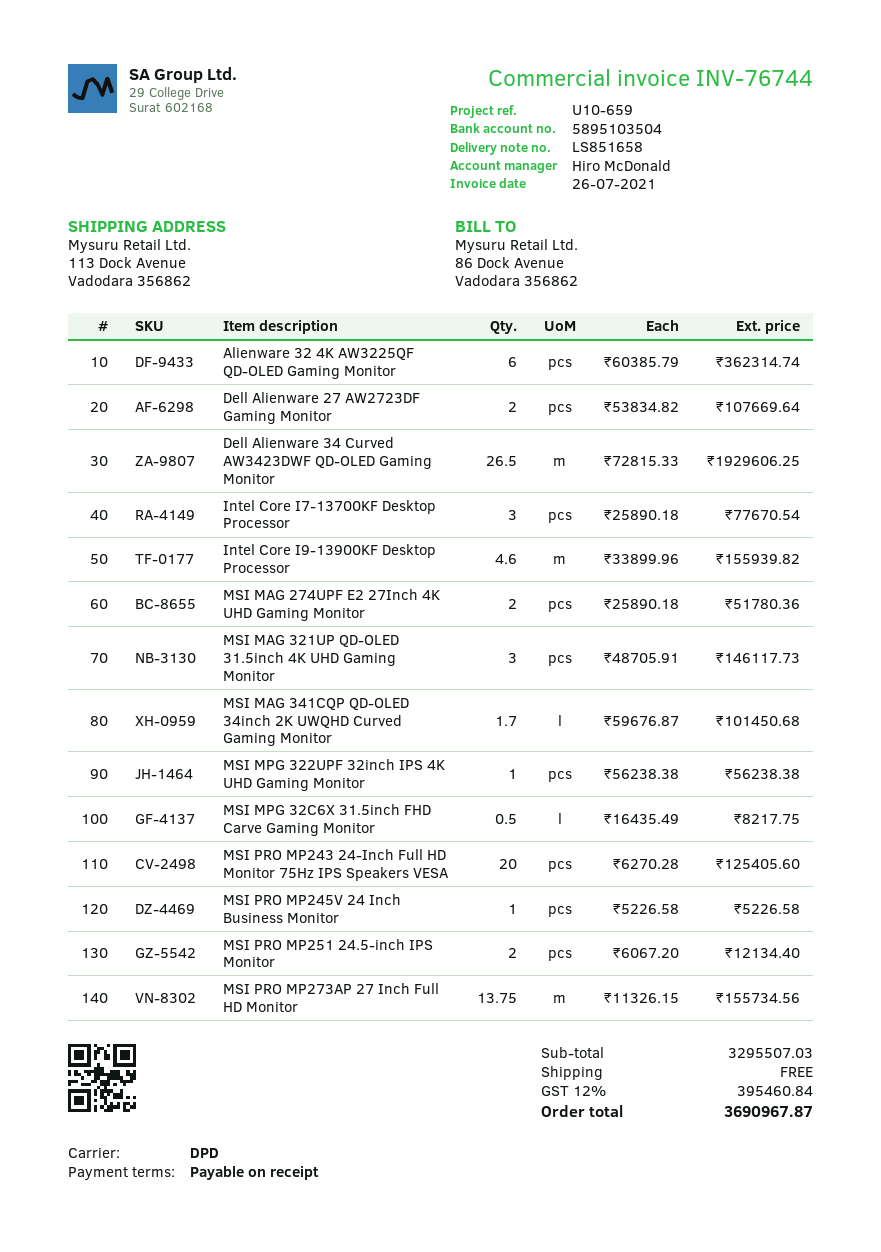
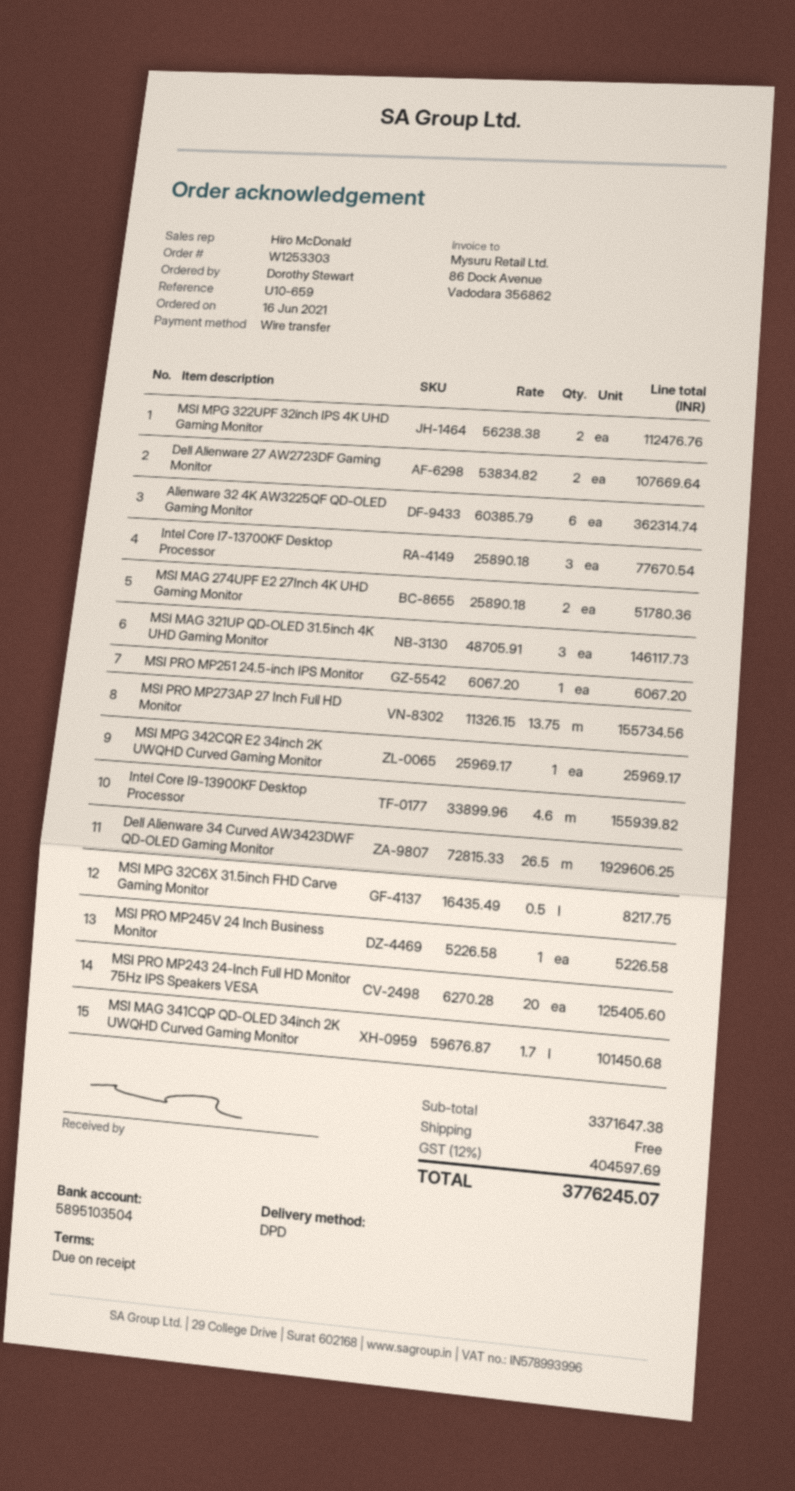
MSI MPG 322UPF 32inch IPS 4K UHD Gaming Monitor: 1 x 56238.38 = 56238.38 -> 2 x 56238.38 = 112476.76
MSI PRO MP251 24.5-inch IPS Monitor: 2 x 6067.20 = 12134.40 -> 1 x 6067.20 = 6067.20
MSI MPG 342CQR E2 34inch 2K UWQHD Curved Gaming Monitor: none -> 1 x 25969.17 = 25969.17
subtotal: 3295507.03 -> 3371647.38
tax: 12% = 395460.84 -> 12% = 404597.69
total: 3690967.87 -> 3776245.07

